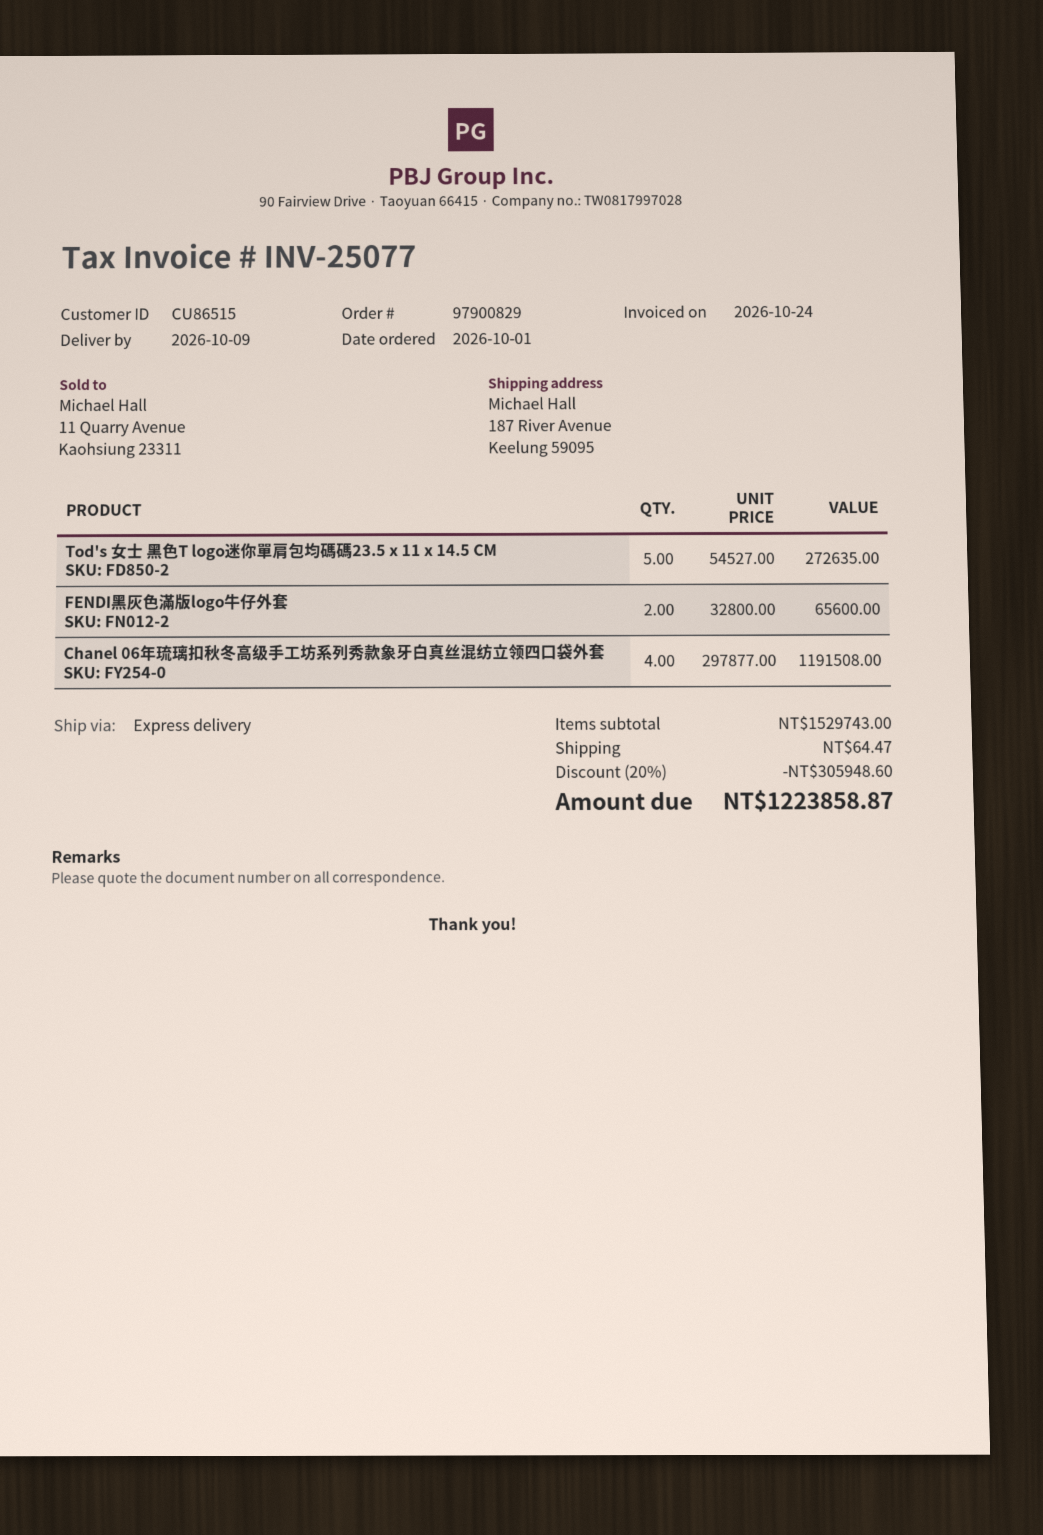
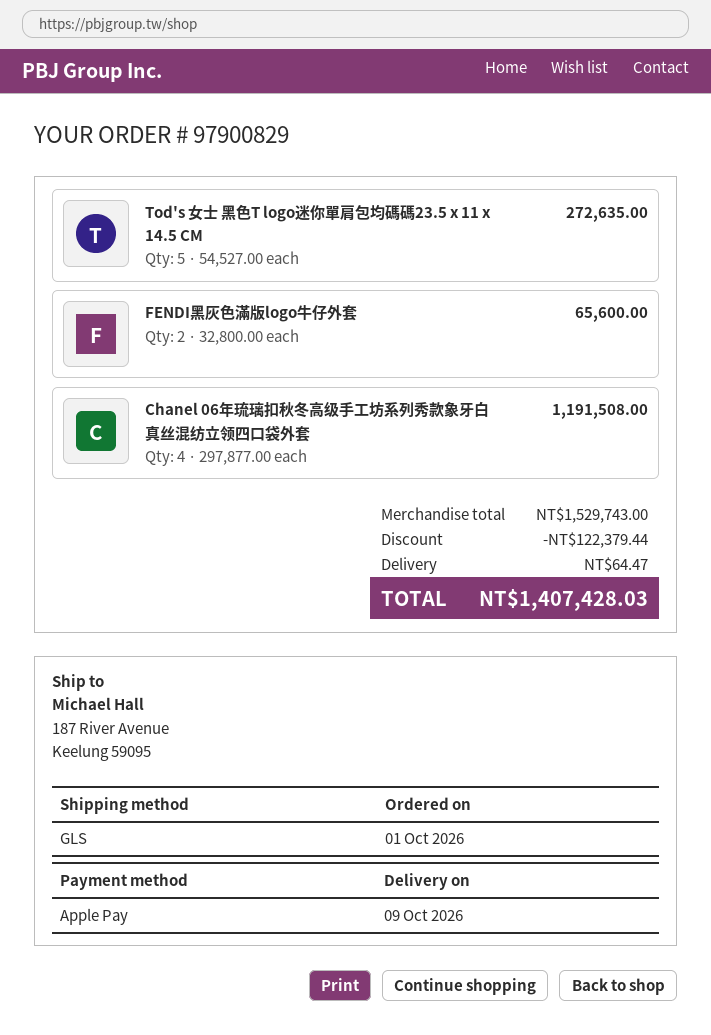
shipping method: express -> GLS
discount: 305948.60 -> 122379.44
total: 1223858.87 -> 1407428.03

